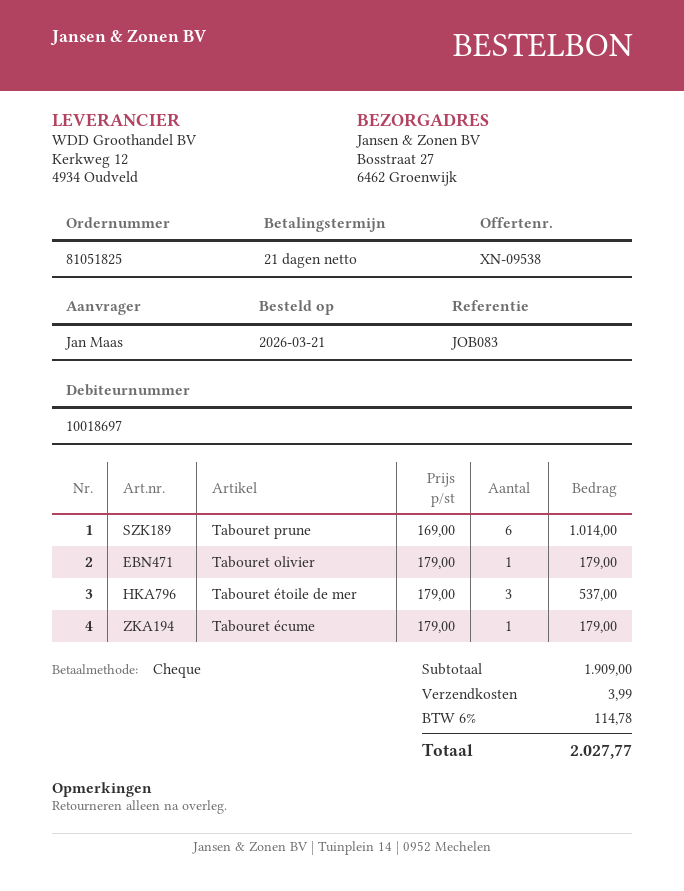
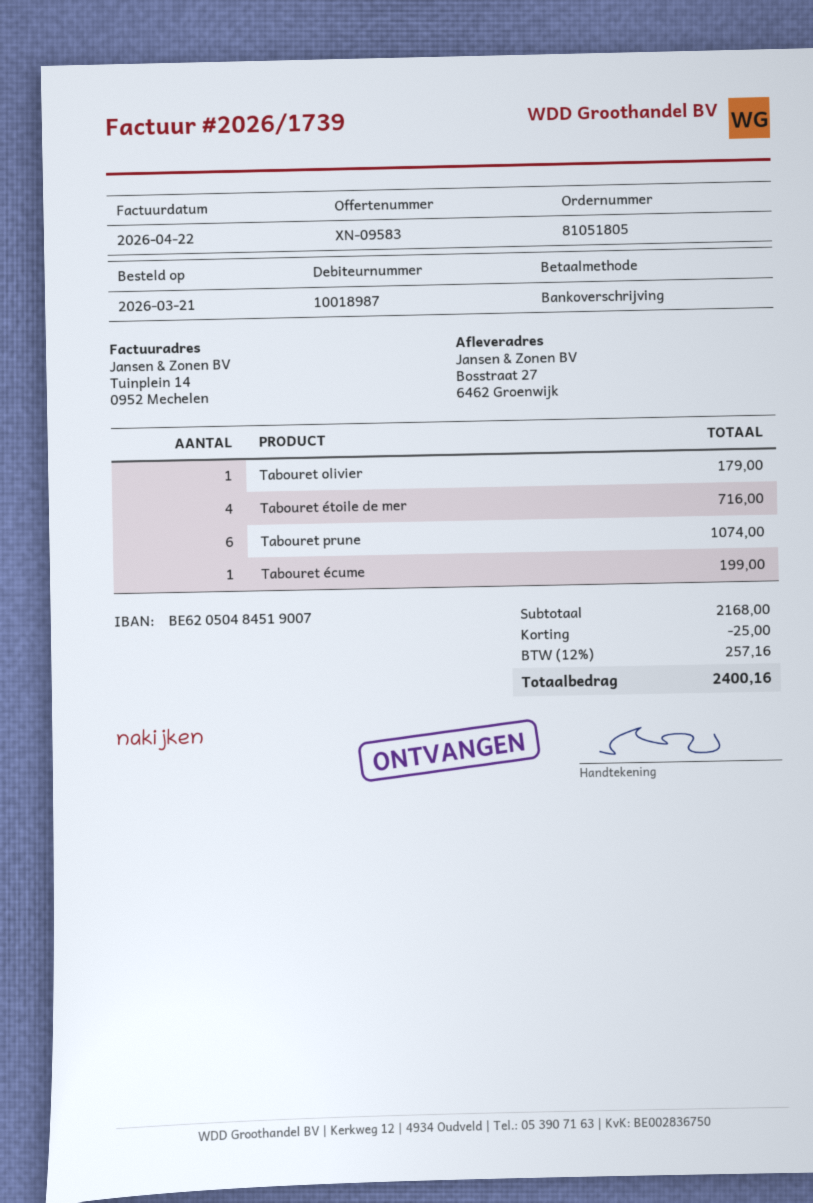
quote number: XN-09538 -> XN-09583
order number: 81051825 -> 81051805
customer number: 10018697 -> 10018987
payment method: cheque -> bank transfer
Tabouret prune: 6 for 1014.00 -> 6 for 1074.00
Tabouret étoile de mer: 3 for 537.00 -> 4 for 716.00
Tabouret écume: 1 for 179.00 -> 1 for 199.00
subtotal: 1909.00 -> 2168.00
discount: none -> 25.00
shipping: 3.99 -> none
tax: 6% = 114.78 -> 12% = 257.16
total: 2027.77 -> 2400.16

